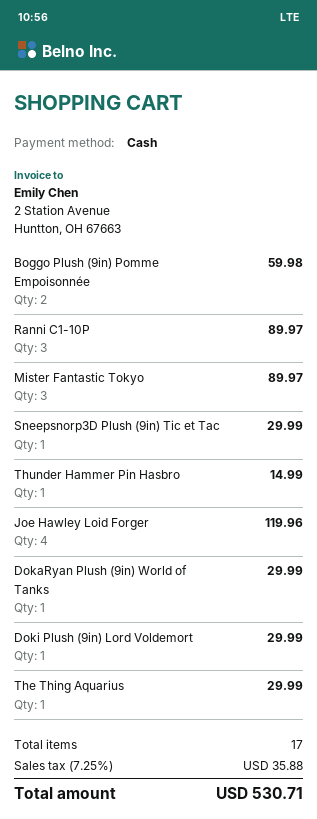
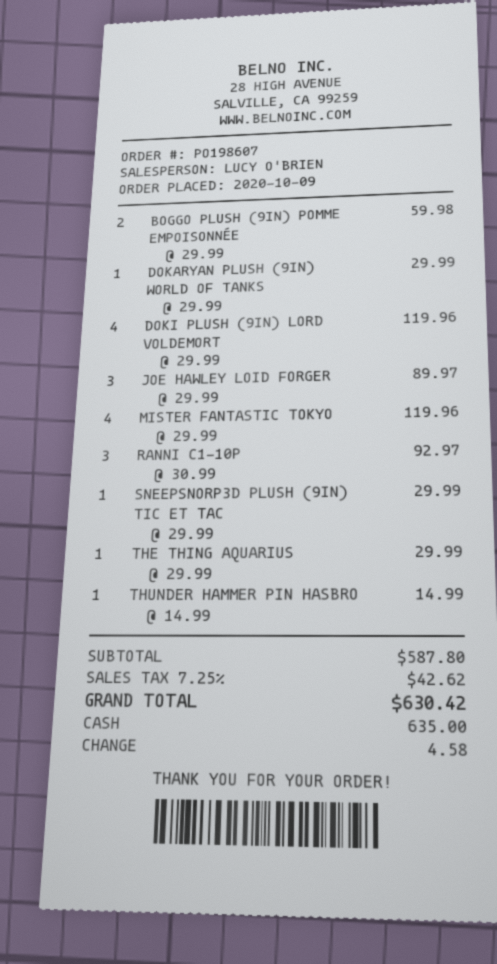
Ranni C1-10P: 3 for 89.97 -> 3 for 92.97
Mister Fantastic Tokyo: 3 for 89.97 -> 4 for 119.96
Joe Hawley Loid Forger: 4 for 119.96 -> 3 for 89.97
Doki Plush (9in) Lord Voldemort: 1 for 29.99 -> 4 for 119.96
tax: 7.25% = 35.88 -> 7.25% = 42.62
total: 530.71 -> 630.42

